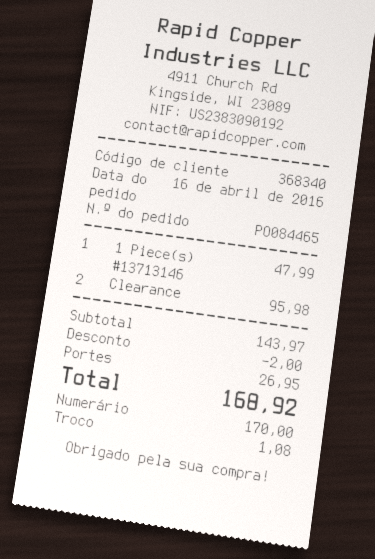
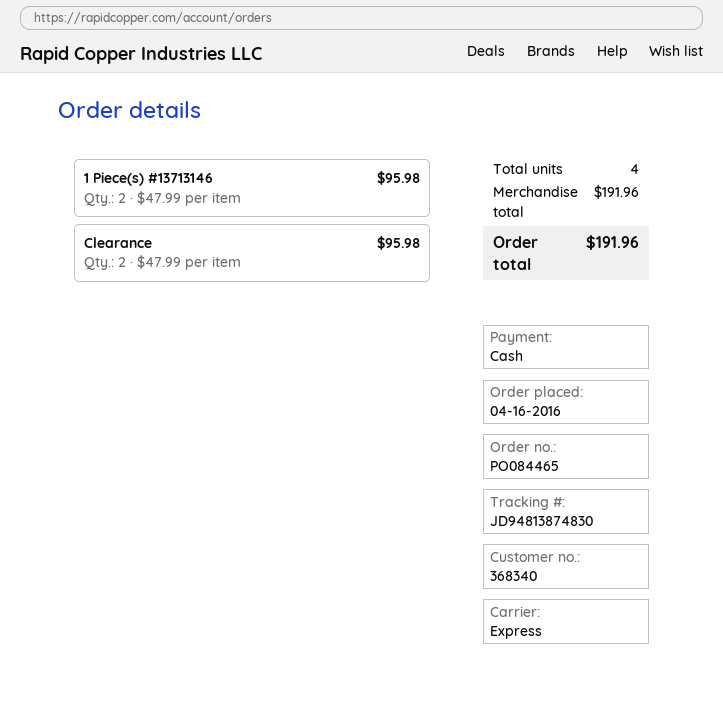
1 Piece(s) #13713146: 1 for 47.99 -> 2 for 95.98
subtotal: 143.97 -> 191.96
discount: 2.00 -> none
shipping: 26.95 -> none
total: 168.92 -> 191.96

